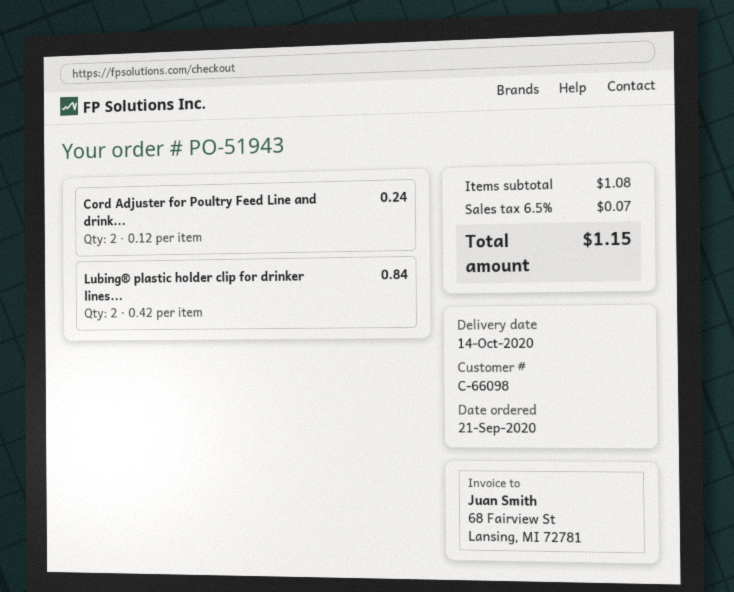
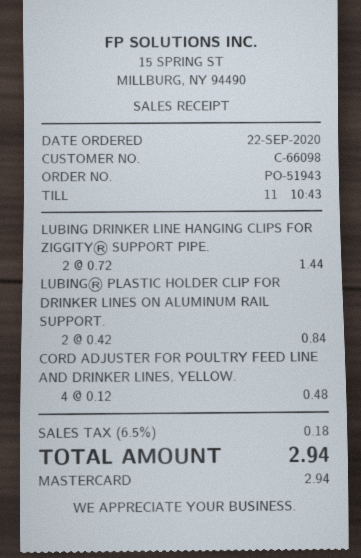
order date: 2020-09-21 -> 2020-09-22
Cord Adjuster for Poultry Feed Line and drink...: 2 x 0.12 = 0.24 -> 4 x 0.12 = 0.48
LUBING DRINKER LINE HANGING CLIPS FOR ZIGGITY® SUPPORT PIPE.: none -> 2 x 0.72 = 1.44
tax: 6.5% = 0.07 -> 6.5% = 0.18
total: 1.15 -> 2.94

